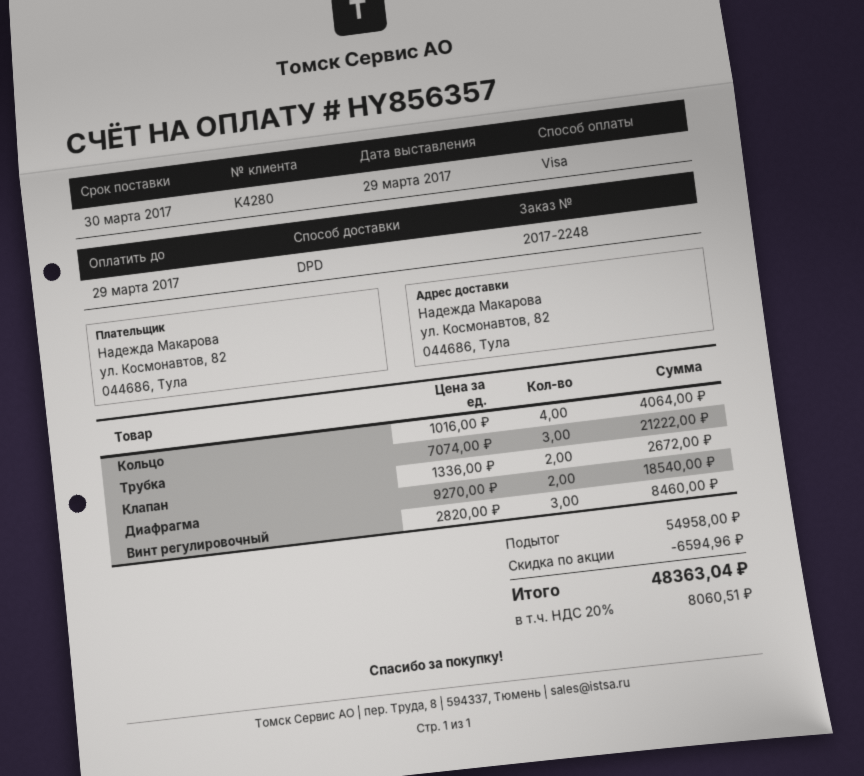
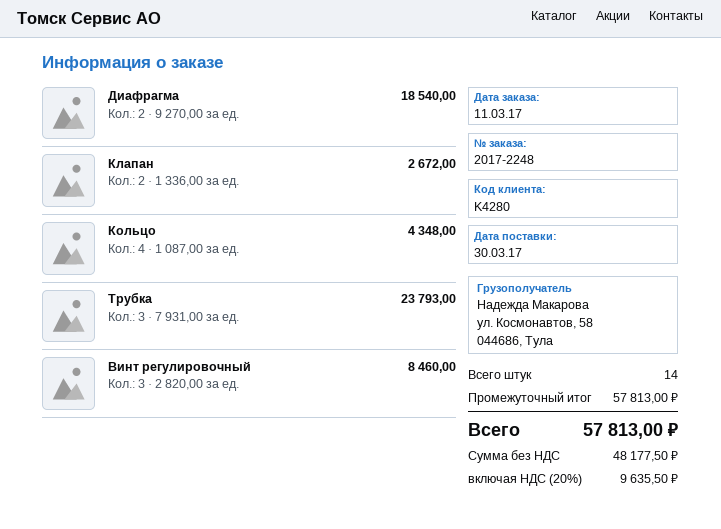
ship to: ул. Космонавтов, 82, 044686, Тула -> ул. Космонавтов, 58, 044686, Тула
Кольцо: 4 x 1016.00 = 4064.00 -> 4 x 1087.00 = 4348.00
Трубка: 3 x 7074.00 = 21222.00 -> 3 x 7931.00 = 23793.00
subtotal: 54958.00 -> 57813.00
discount: 6594.96 -> none
tax: 20% = 8060.51 -> 20% = 9635.50
total: 48363.04 -> 57813.00

